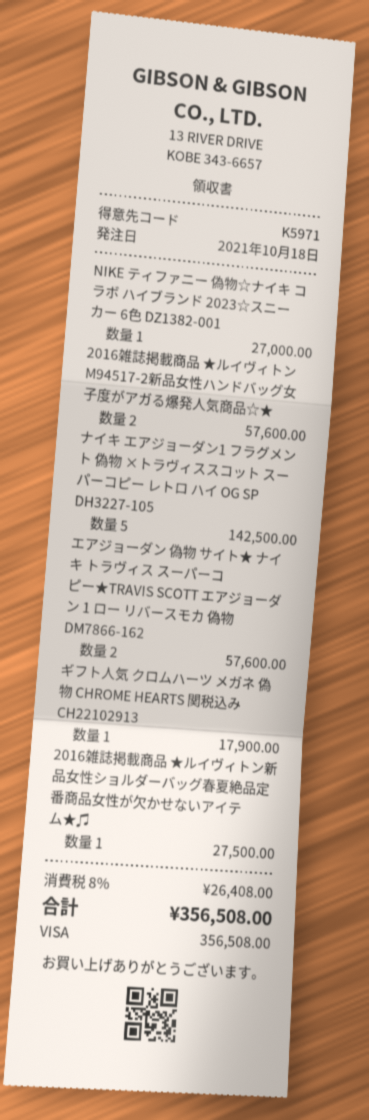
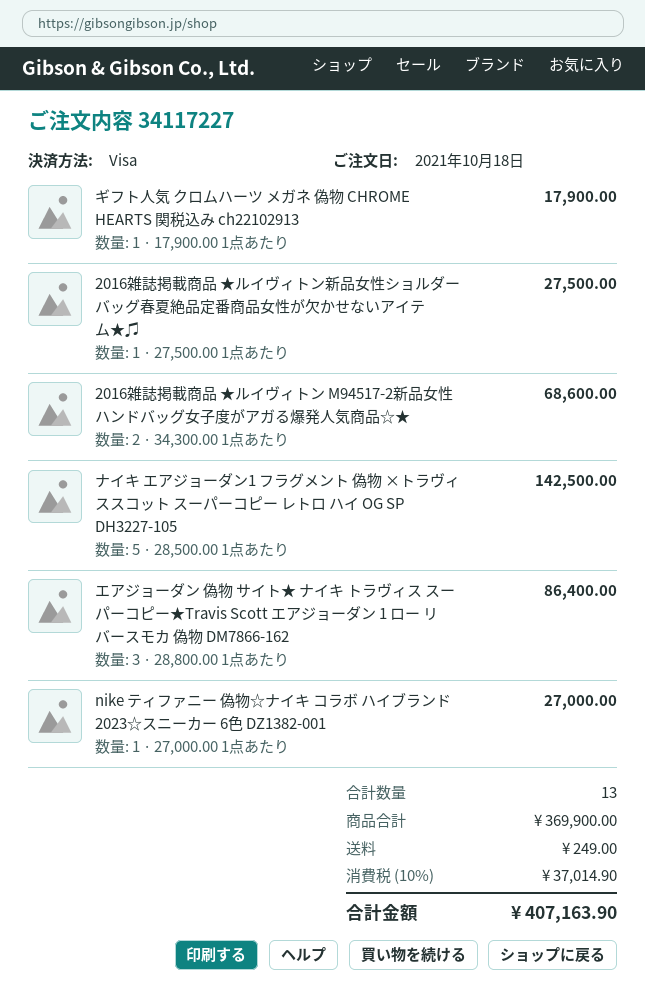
2016雑誌掲載商品 ★ルイヴィトン M94517-2新品女性ハンドバッグ女子度がアガる爆発人気商品☆★: 2 for 57600.00 -> 2 for 68600.00
エアジョーダン 偽物 サイト★ ナイキ トラヴィス スーパーコピー★TRAVIS SCOTT エアジョーダン 1 ロー リバースモカ 偽物 DM7866-162: 2 for 57600.00 -> 3 for 86400.00
shipping: none -> 249.00
tax: 8% = 26408.00 -> 10% = 37014.90
total: 356508.00 -> 407163.90

